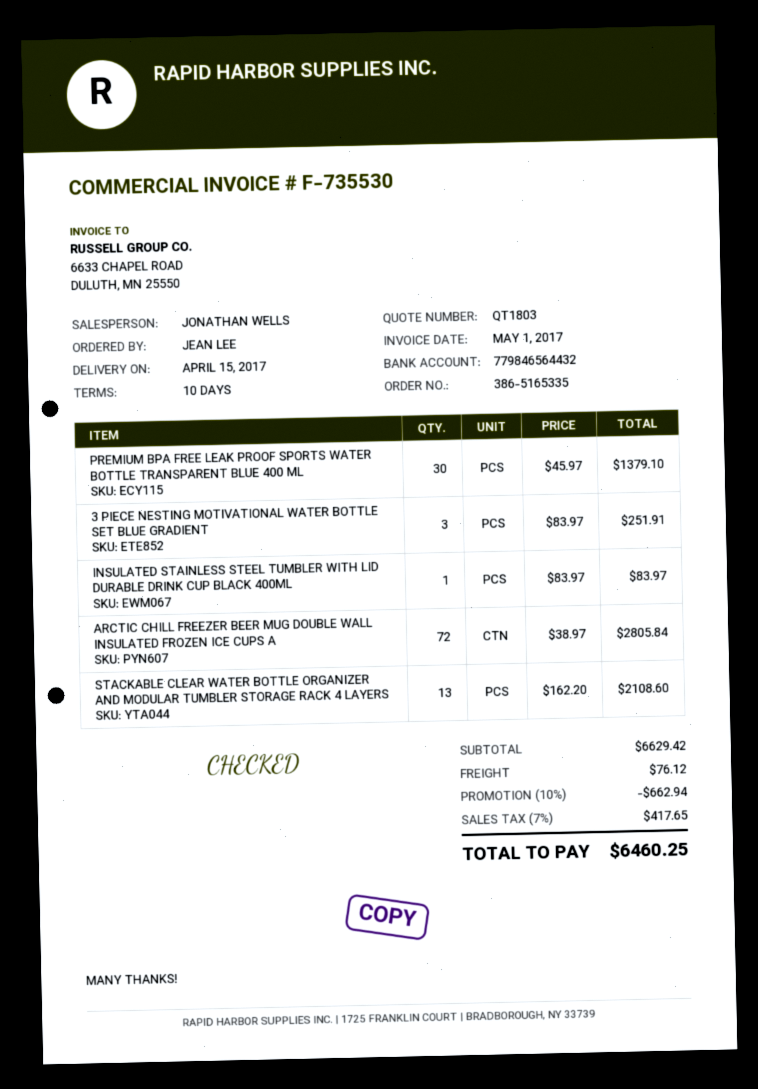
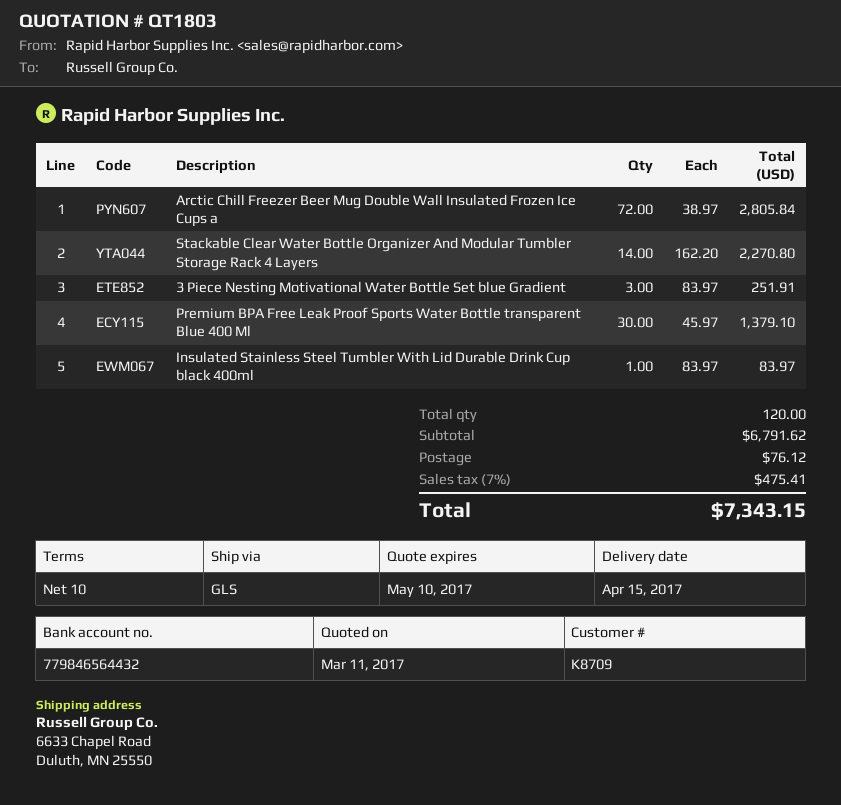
STACKABLE CLEAR WATER BOTTLE ORGANIZER AND MODULAR TUMBLER STORAGE RACK 4 LAYERS: 13 x 162.20 = 2108.60 -> 14 x 162.20 = 2270.80
subtotal: 6629.42 -> 6791.62
discount: 10% = 662.94 -> none
tax: 7% = 417.65 -> 7% = 475.41
total: 6460.25 -> 7343.15

